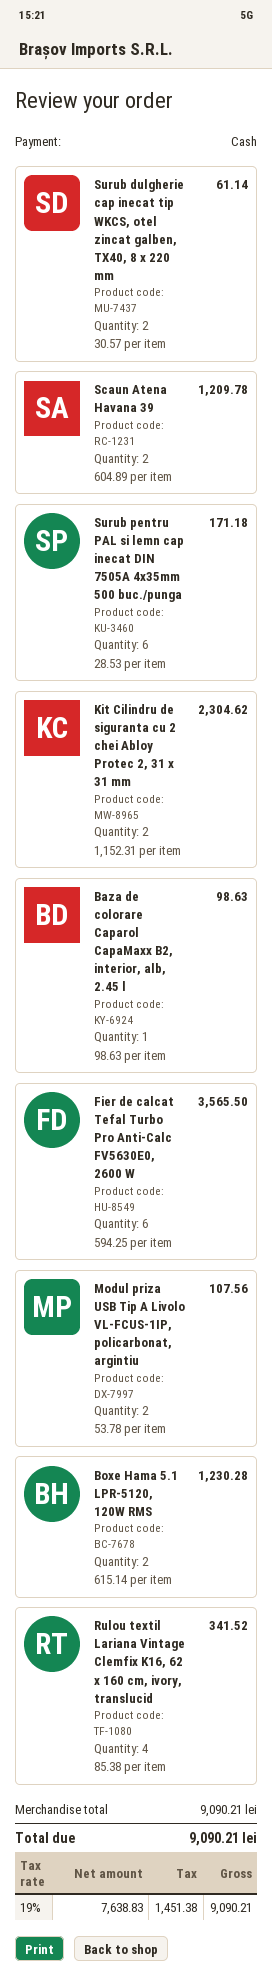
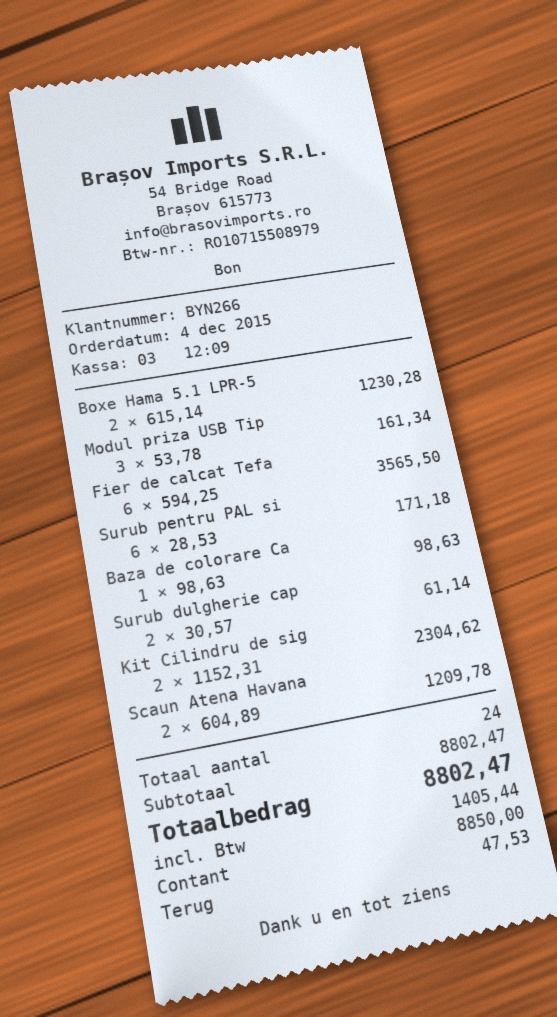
Modul priza USB Tip A Livolo VL-FCUS-1IP, policarbonat, argintiu: 2 x 53.78 = 107.56 -> 3 x 53.78 = 161.34
Rulou textil Lariana Vintage Clemfix K16, 62 x 160 cm, ivory, translucid: 4 x 85.38 = 341.52 -> none
subtotal: 9090.21 -> 8802.47
tax: 1451.38 -> 1405.44
total: 9090.21 -> 8802.47

